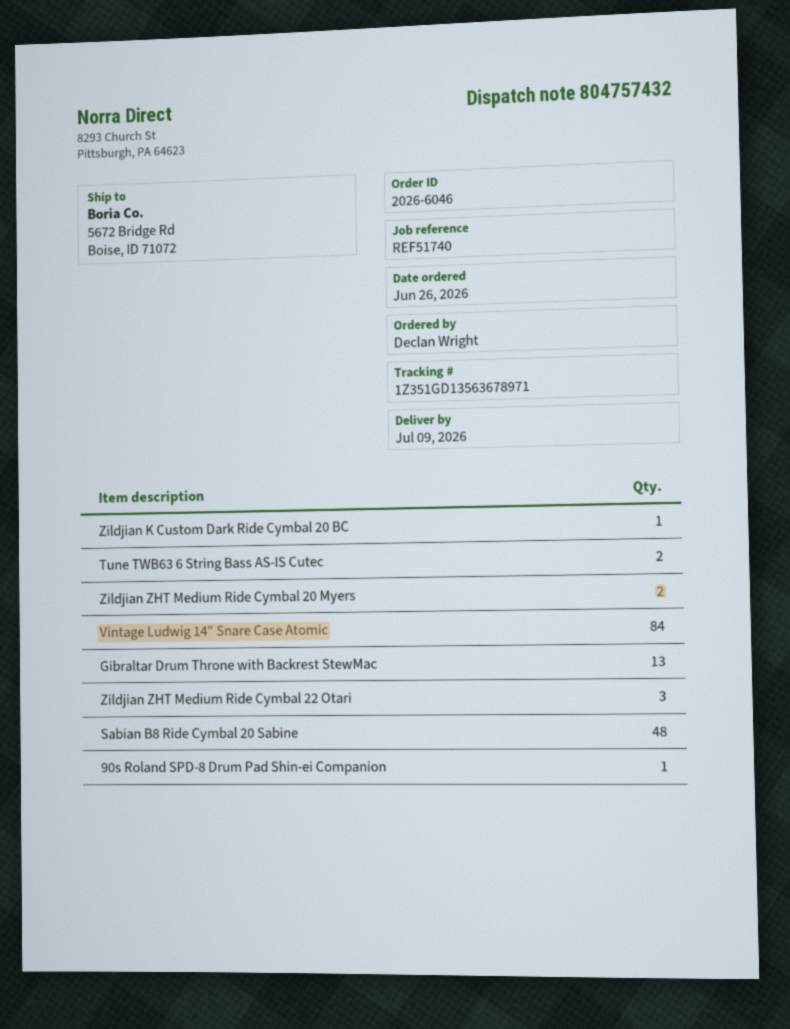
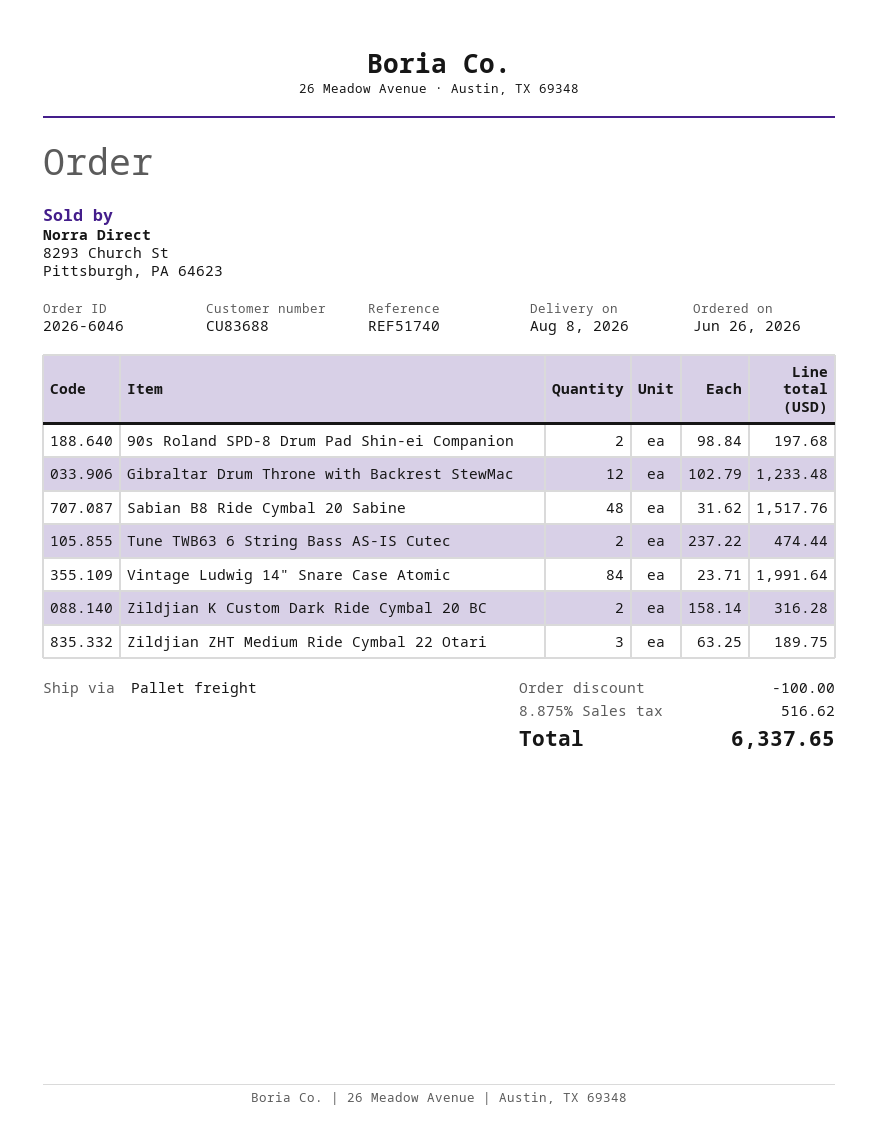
delivery date: 2026-07-09 -> 2026-08-08
Zildjian K Custom Dark Ride Cymbal 20 BC: 1 -> 2
Zildjian ZHT Medium Ride Cymbal 20 Myers: 2 -> none
Gibraltar Drum Throne with Backrest StewMac: 13 -> 12
90s Roland SPD-8 Drum Pad Shin-ei Companion: 1 -> 2

